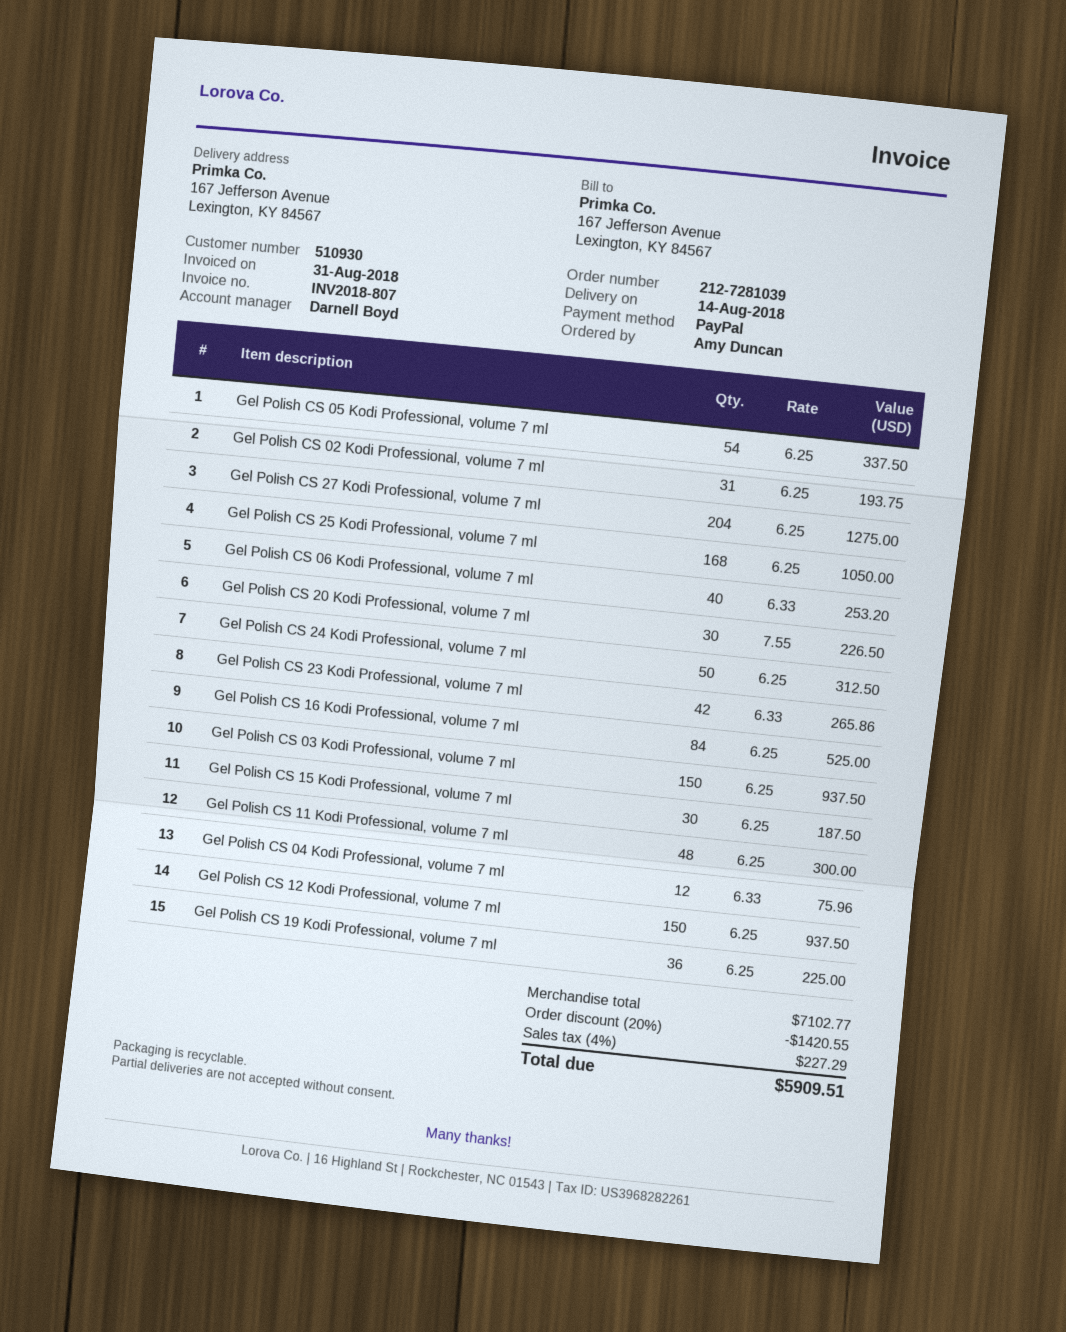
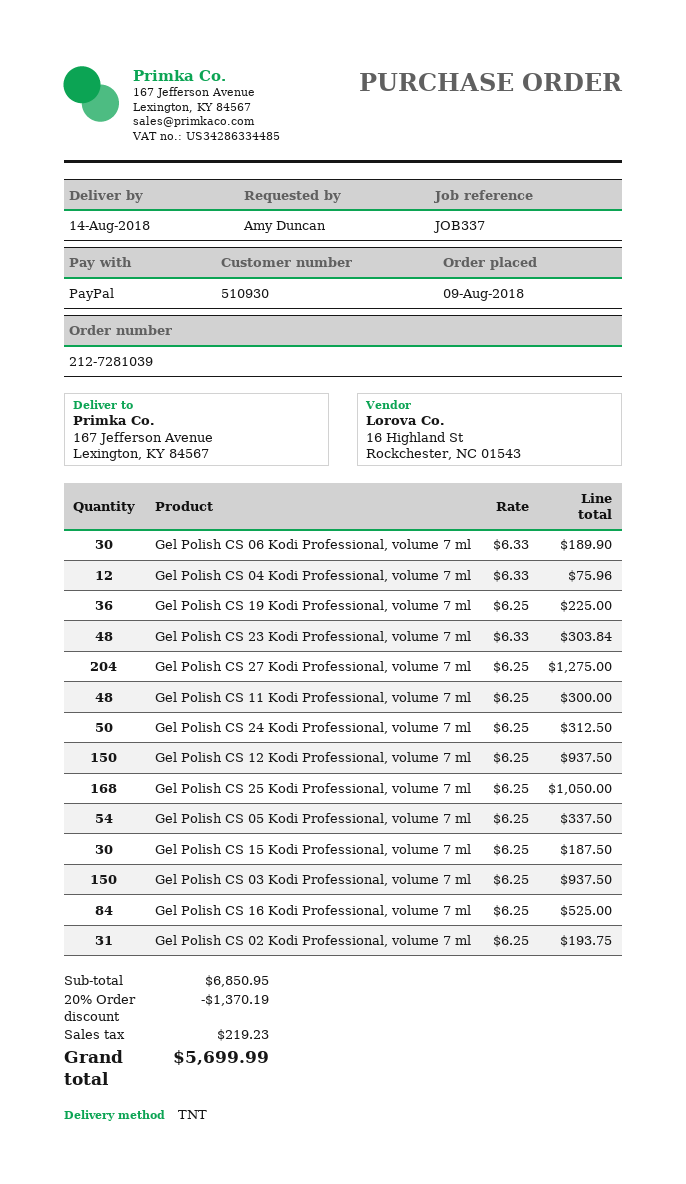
Gel Polish CS 06 Kodi Professional, volume 7 ml: 40 x 6.33 = 253.20 -> 30 x 6.33 = 189.90
Gel Polish CS 20 Kodi Professional, volume 7 ml: 30 x 7.55 = 226.50 -> none
Gel Polish CS 23 Kodi Professional, volume 7 ml: 42 x 6.33 = 265.86 -> 48 x 6.33 = 303.84
subtotal: 7102.77 -> 6850.95
discount: 20% = 1420.55 -> 20% = 1370.19
tax: 227.29 -> 219.23
total: 5909.51 -> 5699.99

